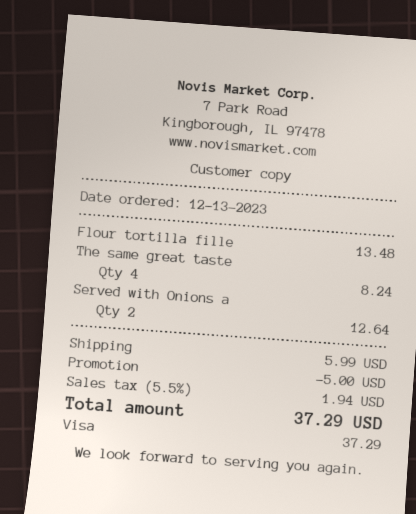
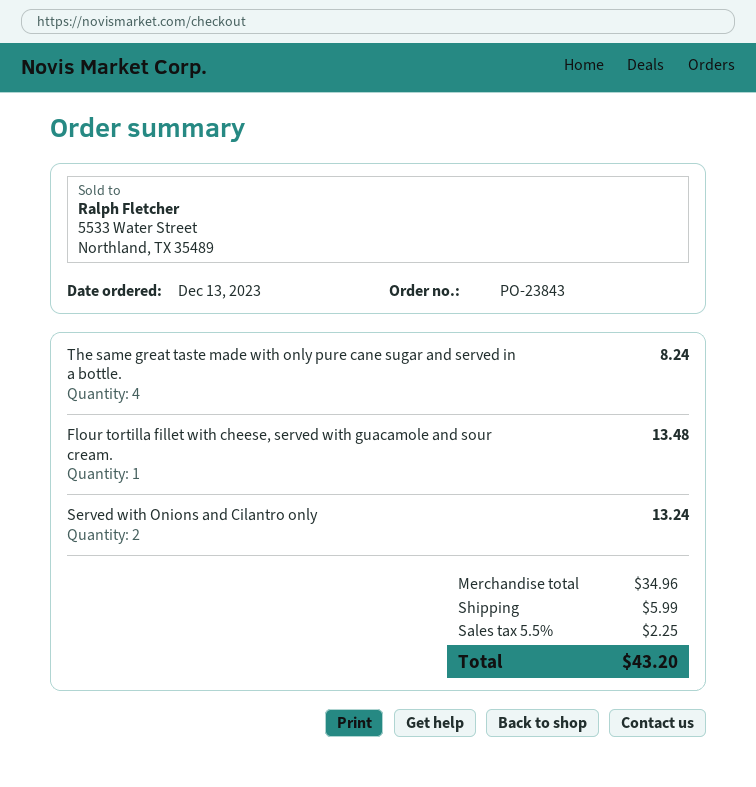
Served with Onions a: 2 for 12.64 -> 2 for 13.24
discount: 5.00 -> none
tax: 5.5% = 1.94 -> 5.5% = 2.25
total: 37.29 -> 43.20

